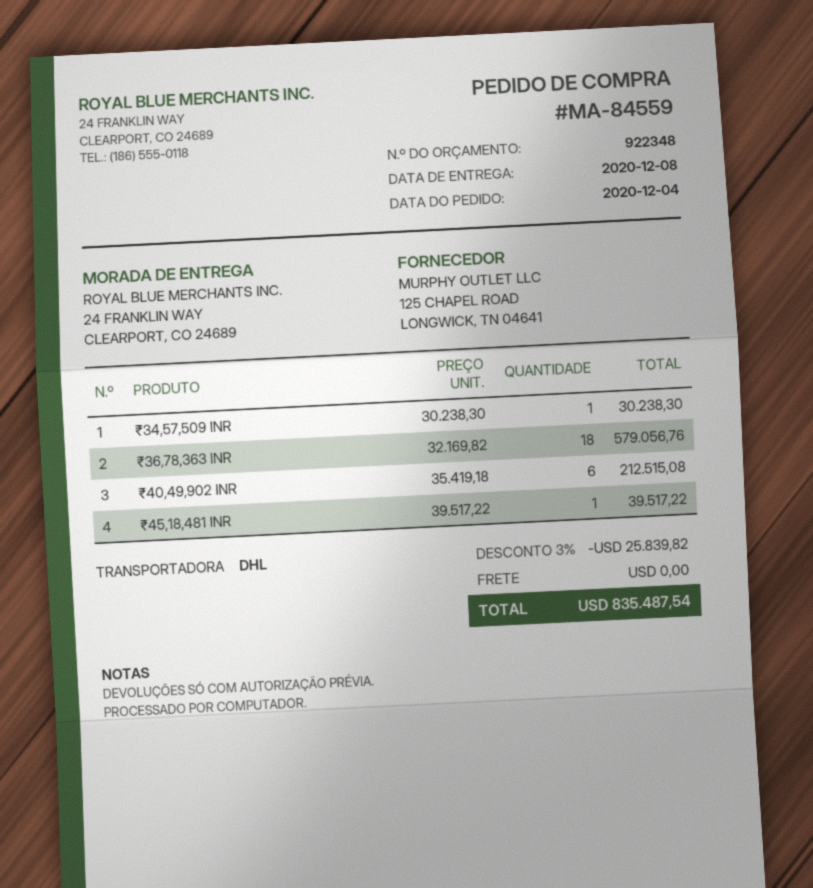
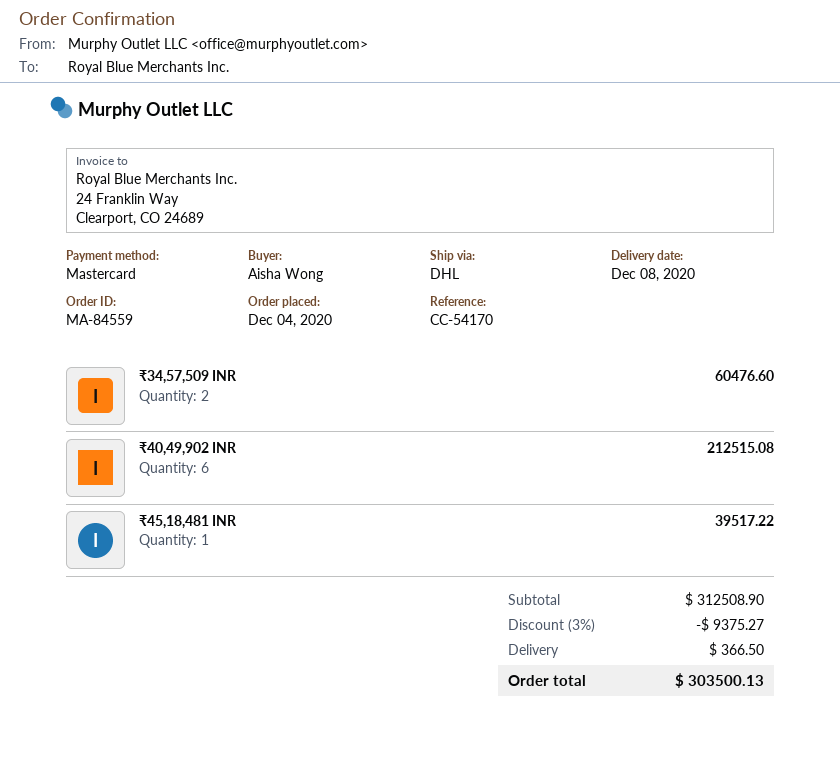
₹34,57,509 INR: 1 for 30238.30 -> 2 for 60476.60
₹36,78,363 INR: 18 for 579056.76 -> none
discount: 3% = 25839.82 -> 3% = 9375.27
shipping: 0.00 -> 366.50
total: 835487.54 -> 303500.13

